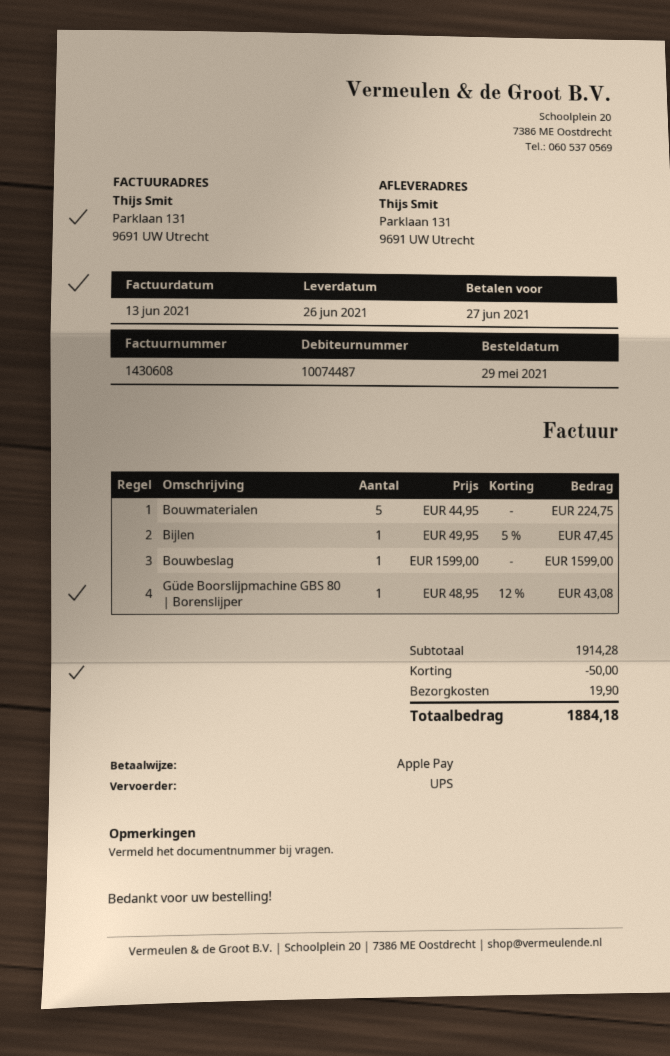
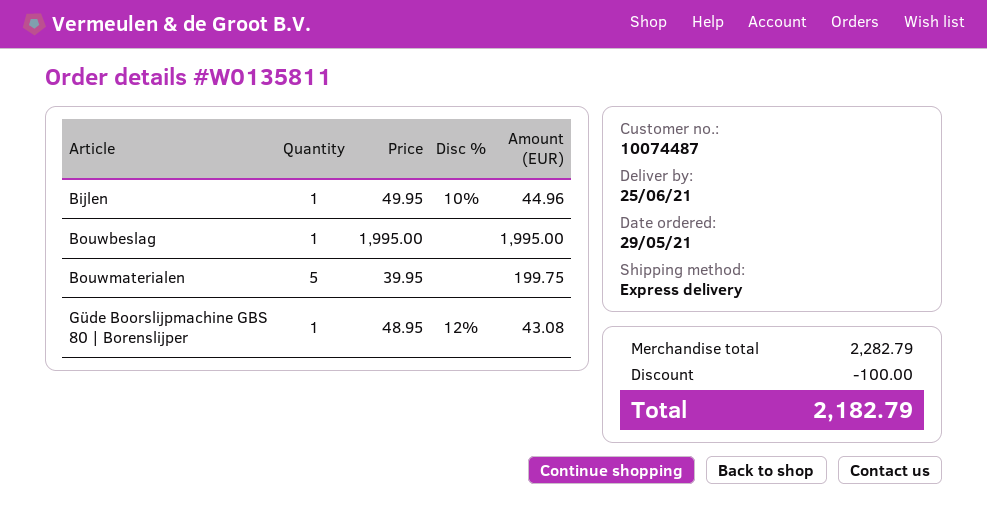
delivery date: 2021-06-26 -> 2021-06-25
shipping method: UPS -> express
Bouwmaterialen: 5 x 44.95 = 224.75 -> 5 x 39.95 = 199.75
Bijlen: 1 x 49.95 - 5% = 47.45 -> 1 x 49.95 - 10% = 44.96
Bouwbeslag: 1 x 1599.00 = 1599.00 -> 1 x 1995.00 = 1995.00
subtotal: 1914.28 -> 2282.79
discount: 50.00 -> 100.00
shipping: 19.90 -> none
total: 1884.18 -> 2182.79

